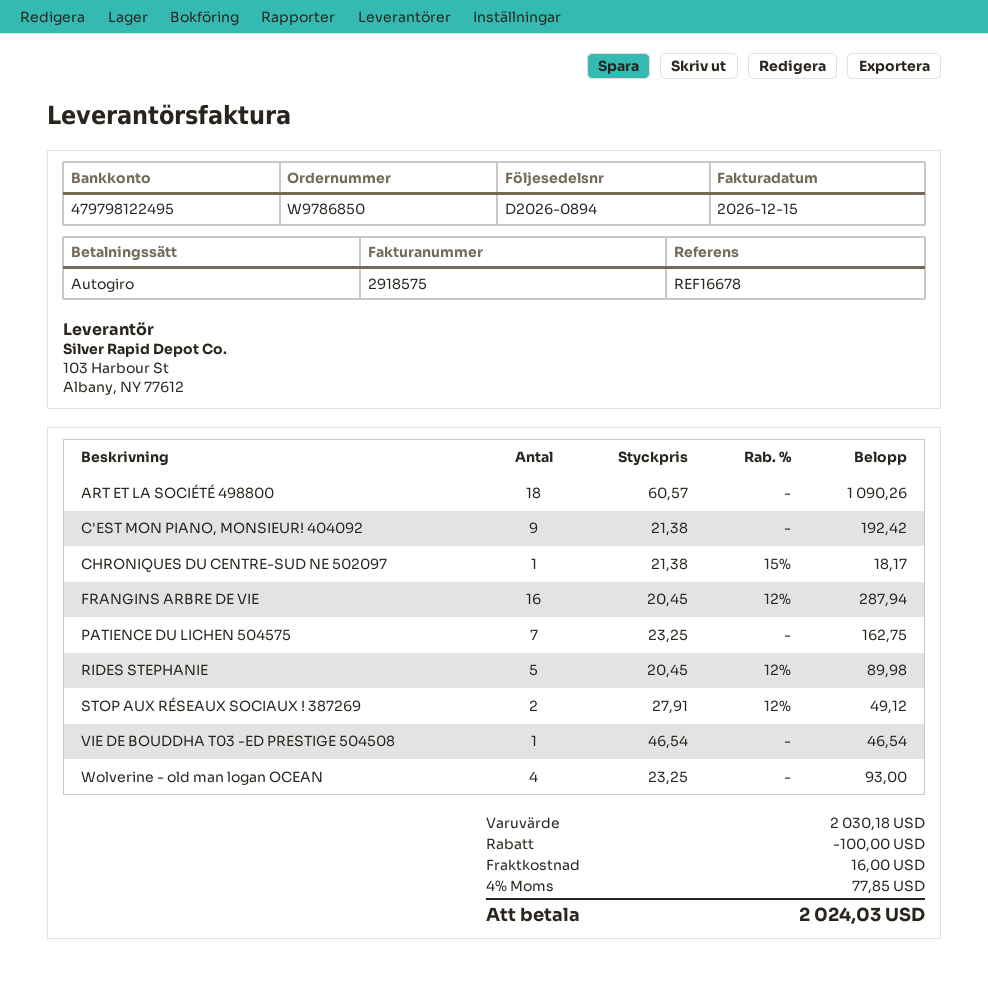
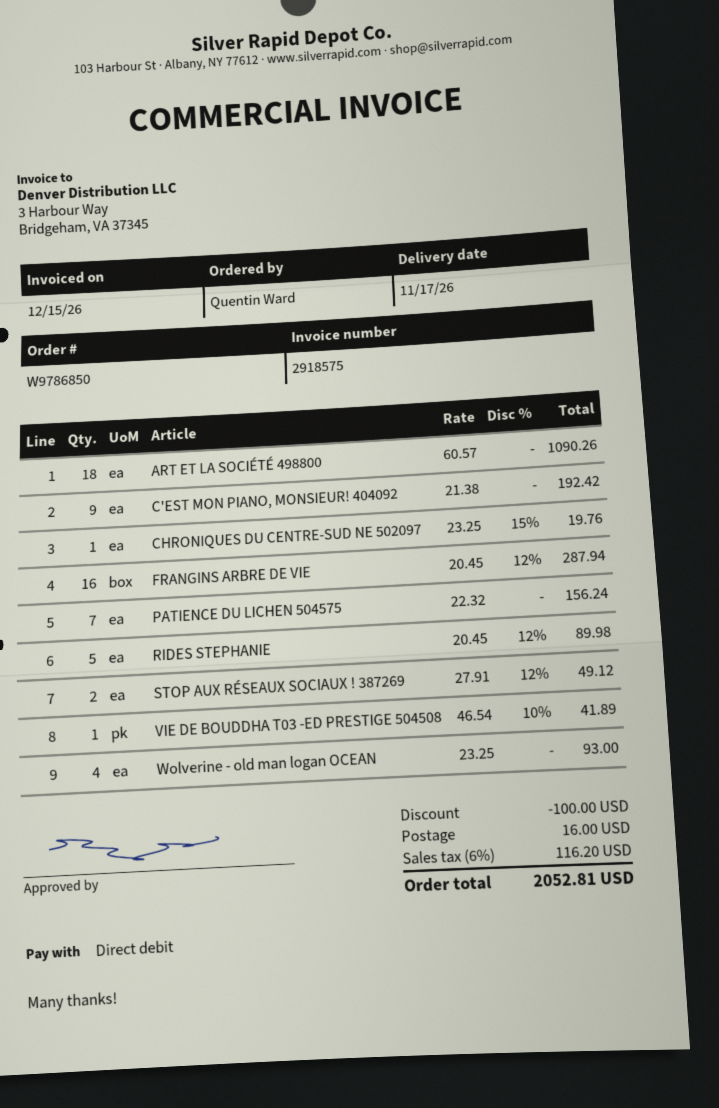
CHRONIQUES DU CENTRE-SUD NE 502097: 1 x 21.38 - 15% = 18.17 -> 1 x 23.25 - 15% = 19.76
PATIENCE DU LICHEN 504575: 7 x 23.25 = 162.75 -> 7 x 22.32 = 156.24
VIE DE BOUDDHA T03 -ED PRESTIGE 504508: 1 x 46.54 = 46.54 -> 1 x 46.54 - 10% = 41.89
tax: 4% = 77.85 -> 6% = 116.20
total: 2024.03 -> 2052.81

